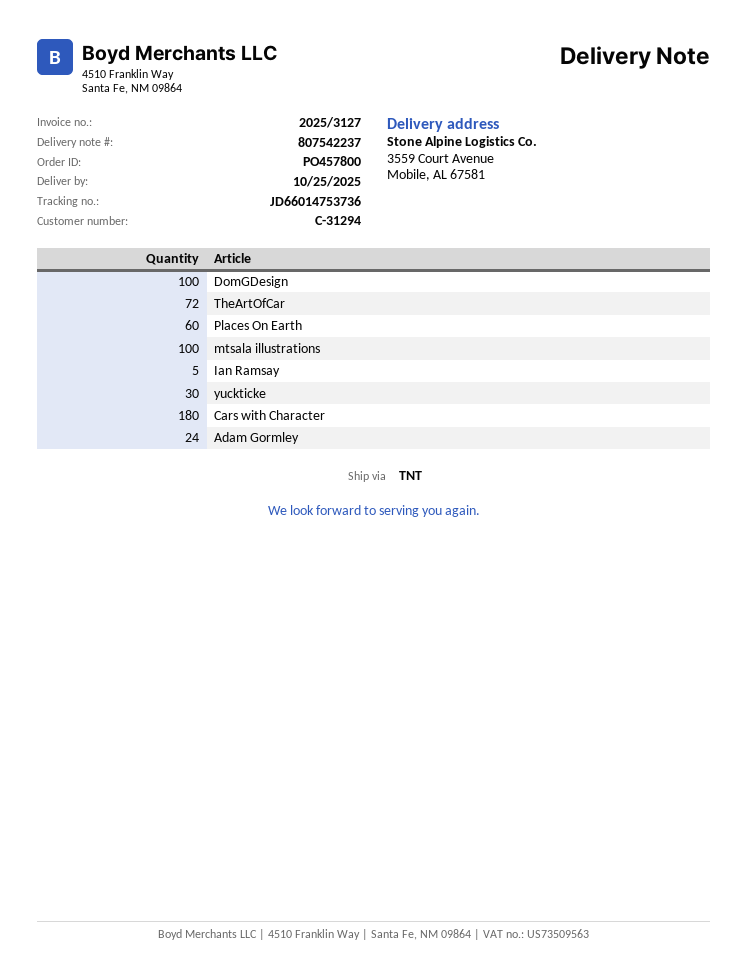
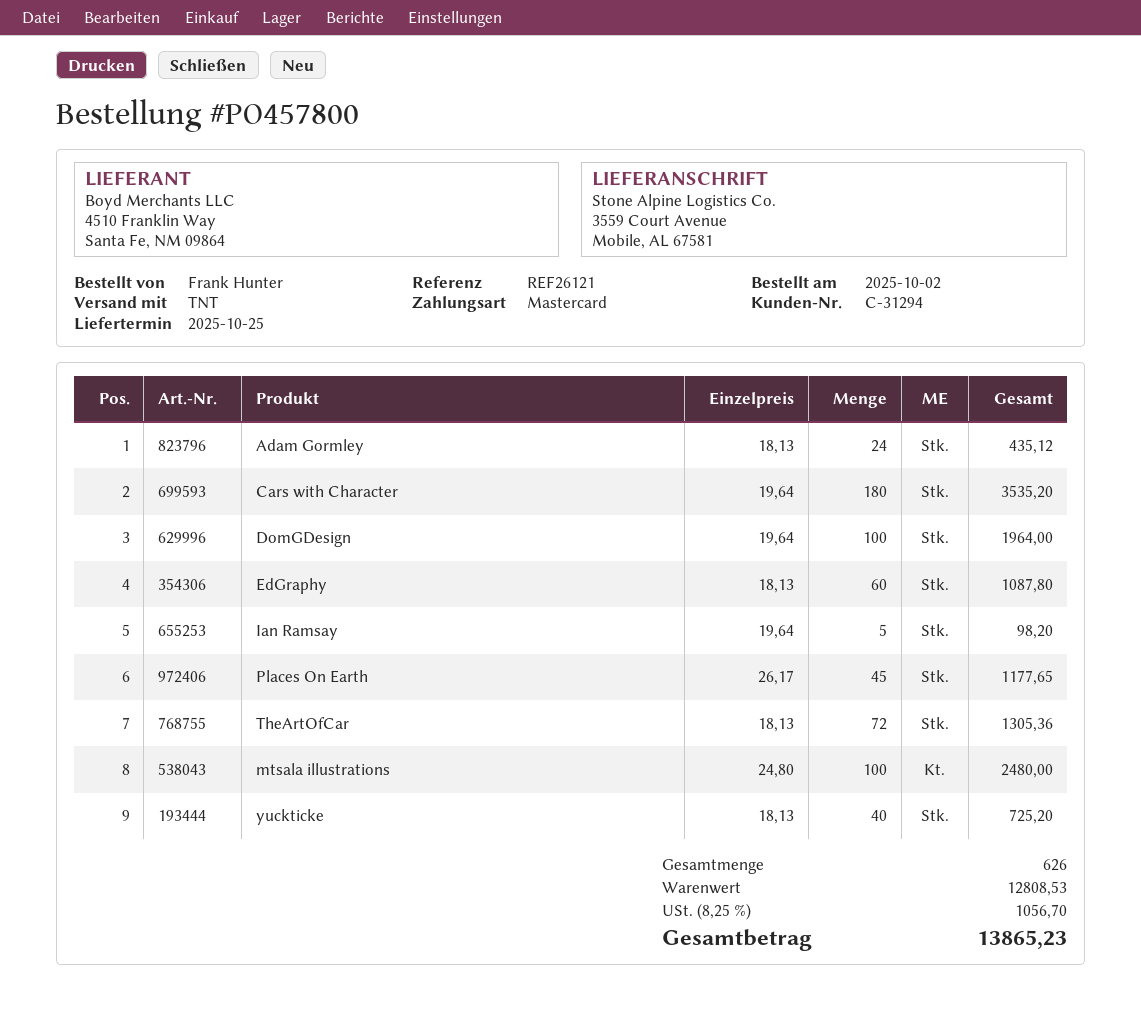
Places On Earth: 60 -> 45
yuckticke: 30 -> 40
EdGraphy: none -> 60

